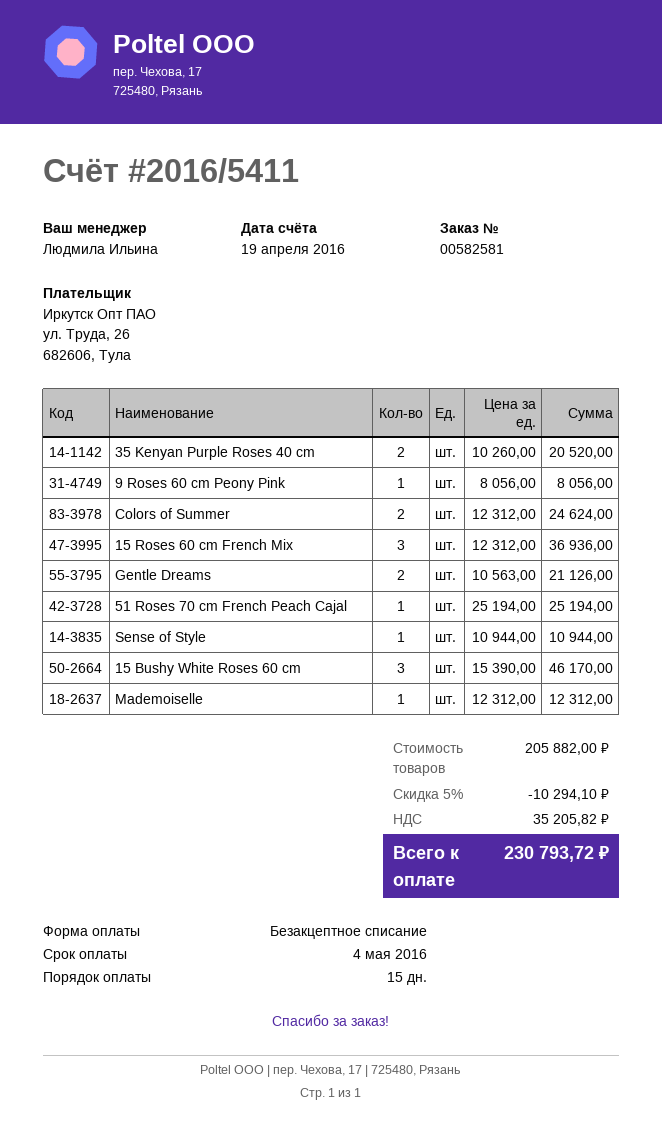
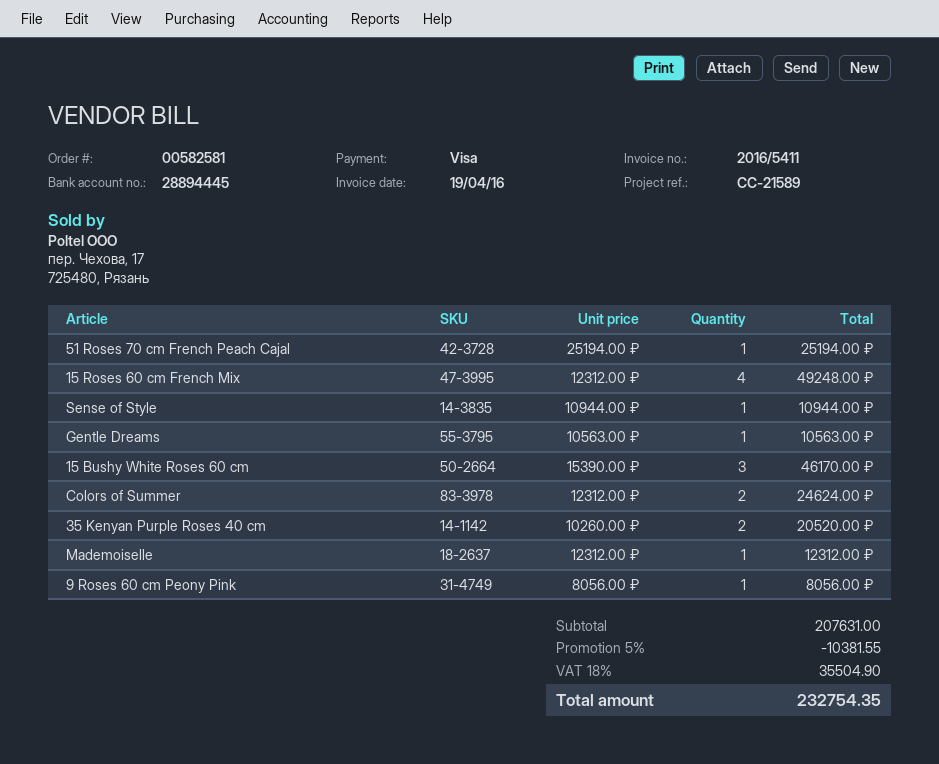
payment method: direct debit -> Visa
15 Roses 60 cm French Mix: 3 x 12312.00 = 36936.00 -> 4 x 12312.00 = 49248.00
Gentle Dreams: 2 x 10563.00 = 21126.00 -> 1 x 10563.00 = 10563.00
subtotal: 205882.00 -> 207631.00
discount: 5% = 10294.10 -> 5% = 10381.55
tax: 35205.82 -> 35504.90
total: 230793.72 -> 232754.35

